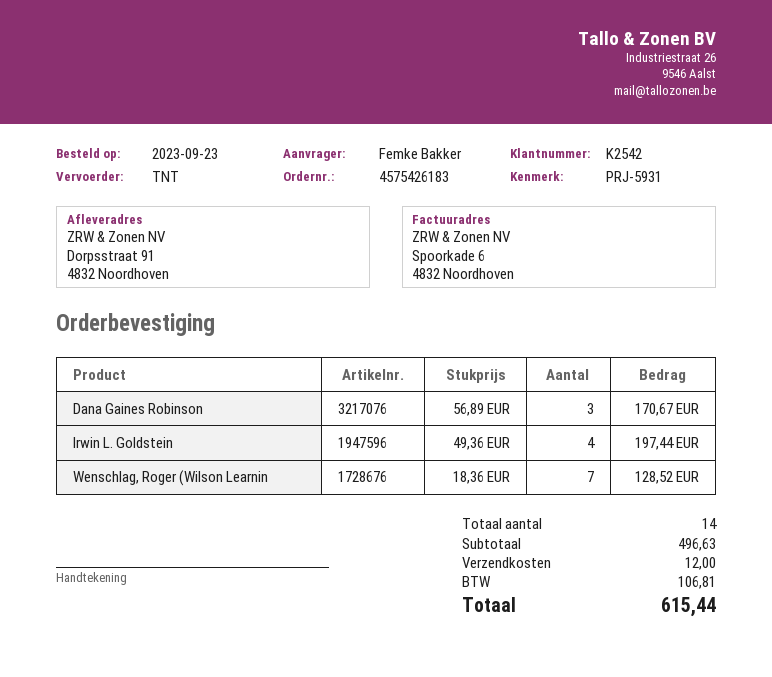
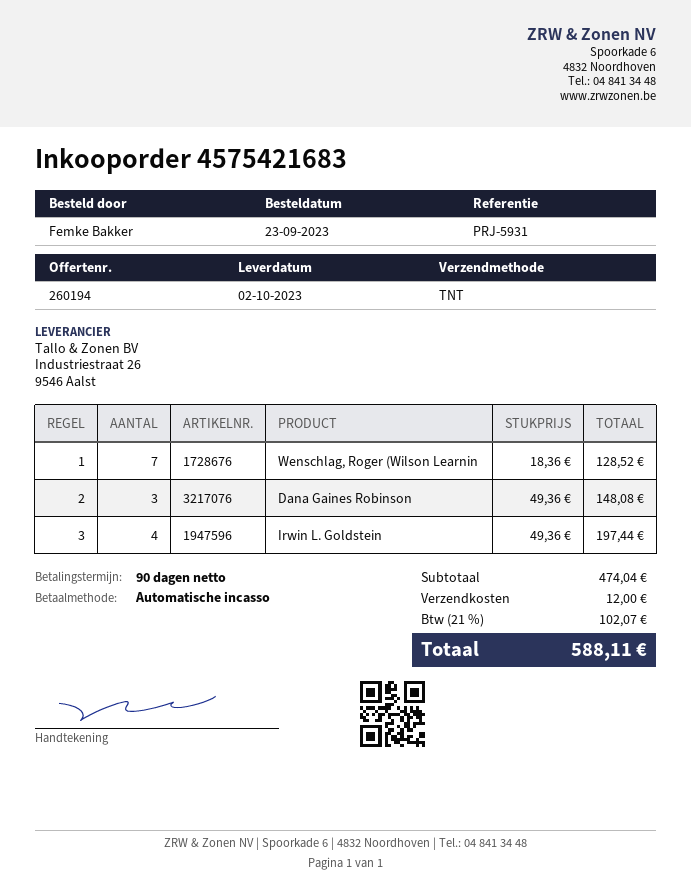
order number: 4575426183 -> 4575421683
Dana Gaines Robinson: 3 x 56.89 = 170.67 -> 3 x 49.36 = 148.08
subtotal: 496.63 -> 474.04
tax: 106.81 -> 102.07
total: 615.44 -> 588.11

